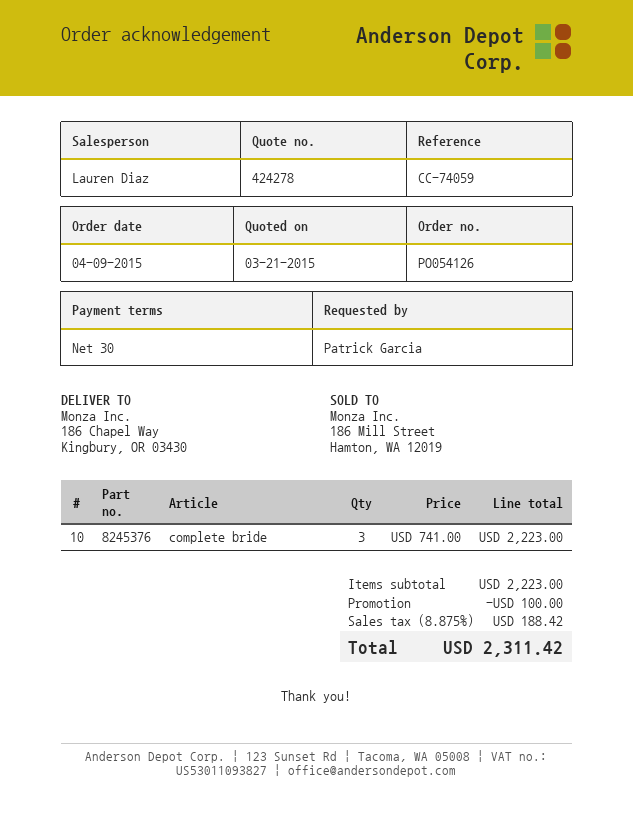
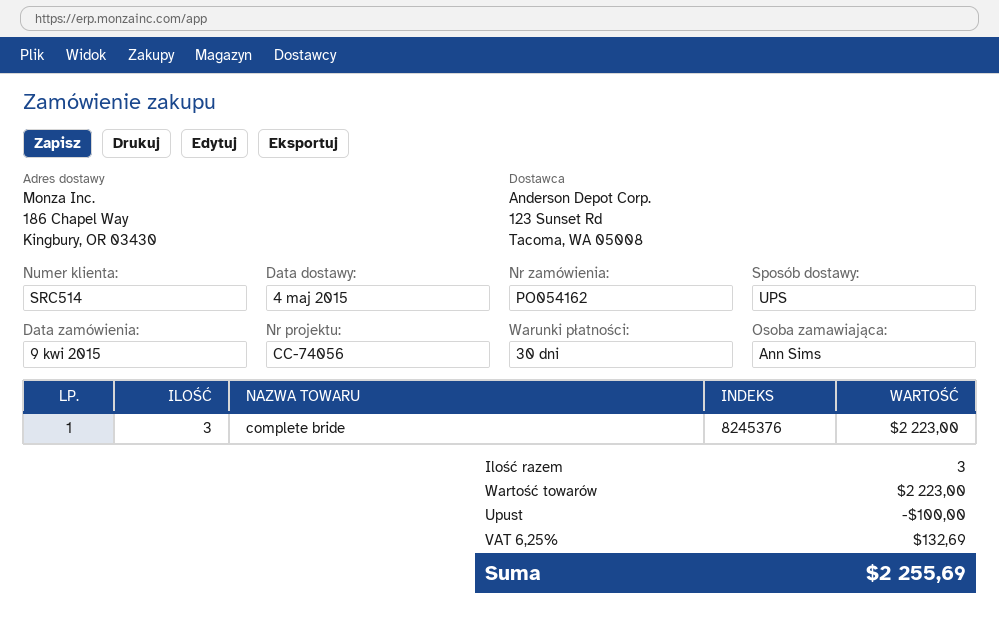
order number: PO054126 -> PO054162
reference: CC-74059 -> CC-74056
ordered by: Patrick Garcia -> Ann Sims
tax: 8.875% = 188.42 -> 6.25% = 132.69
total: 2311.42 -> 2255.69

